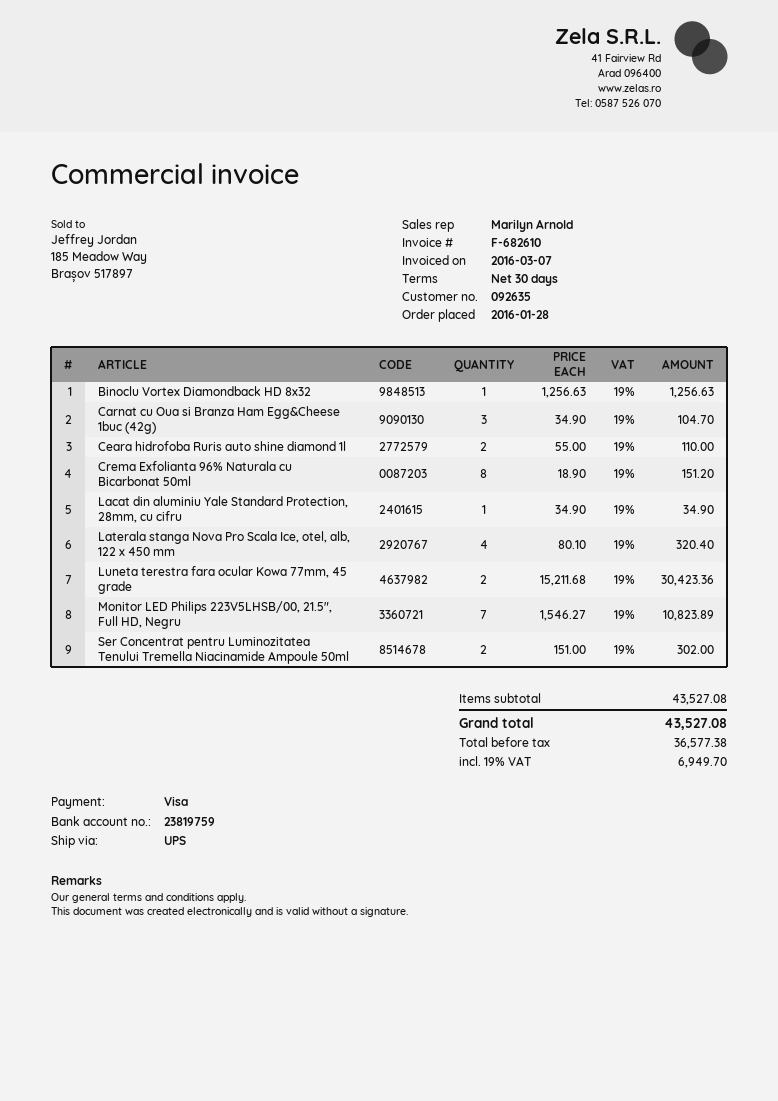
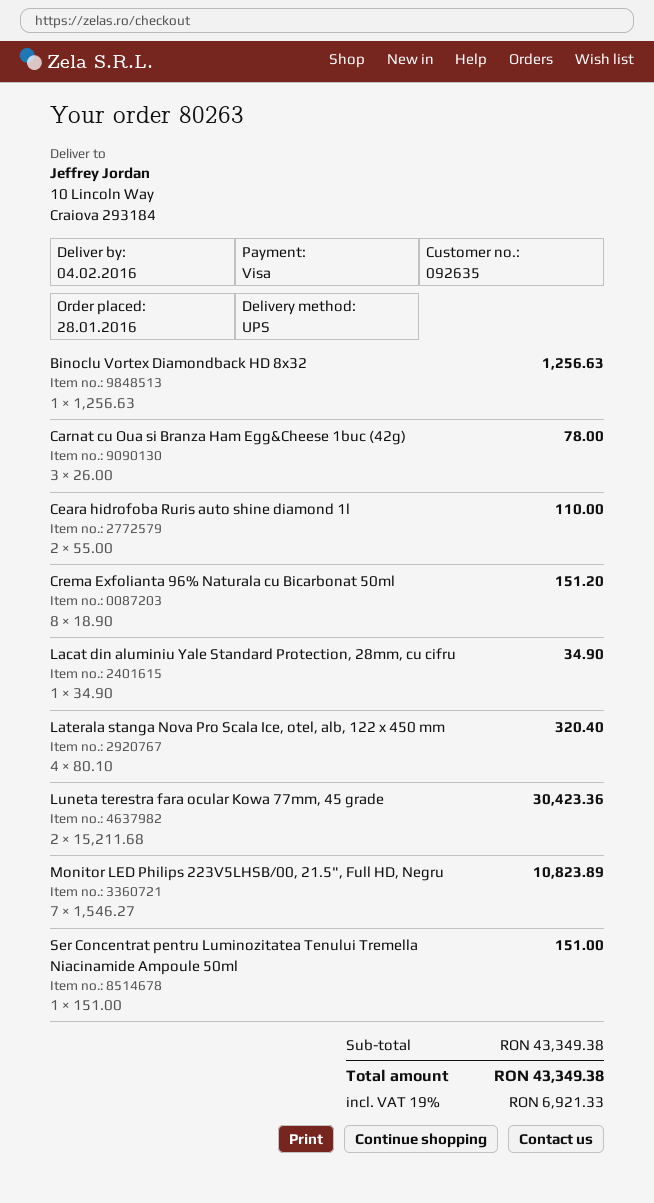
Carnat cu Oua si Branza Ham Egg&Cheese 1buc (42g): 3 x 34.90 = 104.70 -> 3 x 26.00 = 78.00
Ser Concentrat pentru Luminozitatea Tenului Tremella Niacinamide Ampoule 50ml: 2 x 151.00 = 302.00 -> 1 x 151.00 = 151.00
subtotal: 43527.08 -> 43349.38
tax: 19% = 6949.70 -> 19% = 6921.33
total: 43527.08 -> 43349.38

